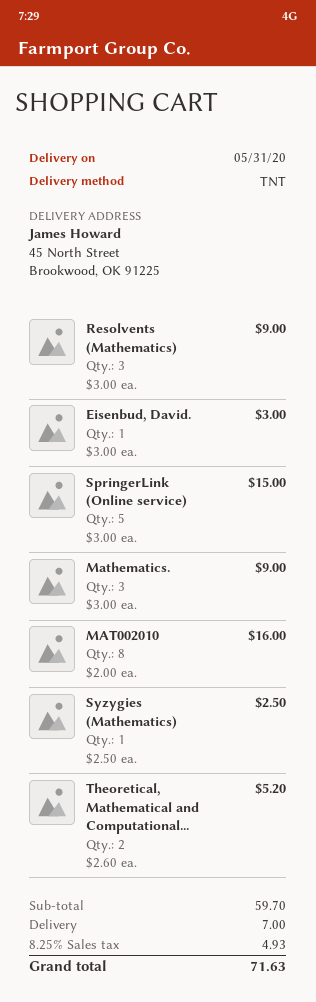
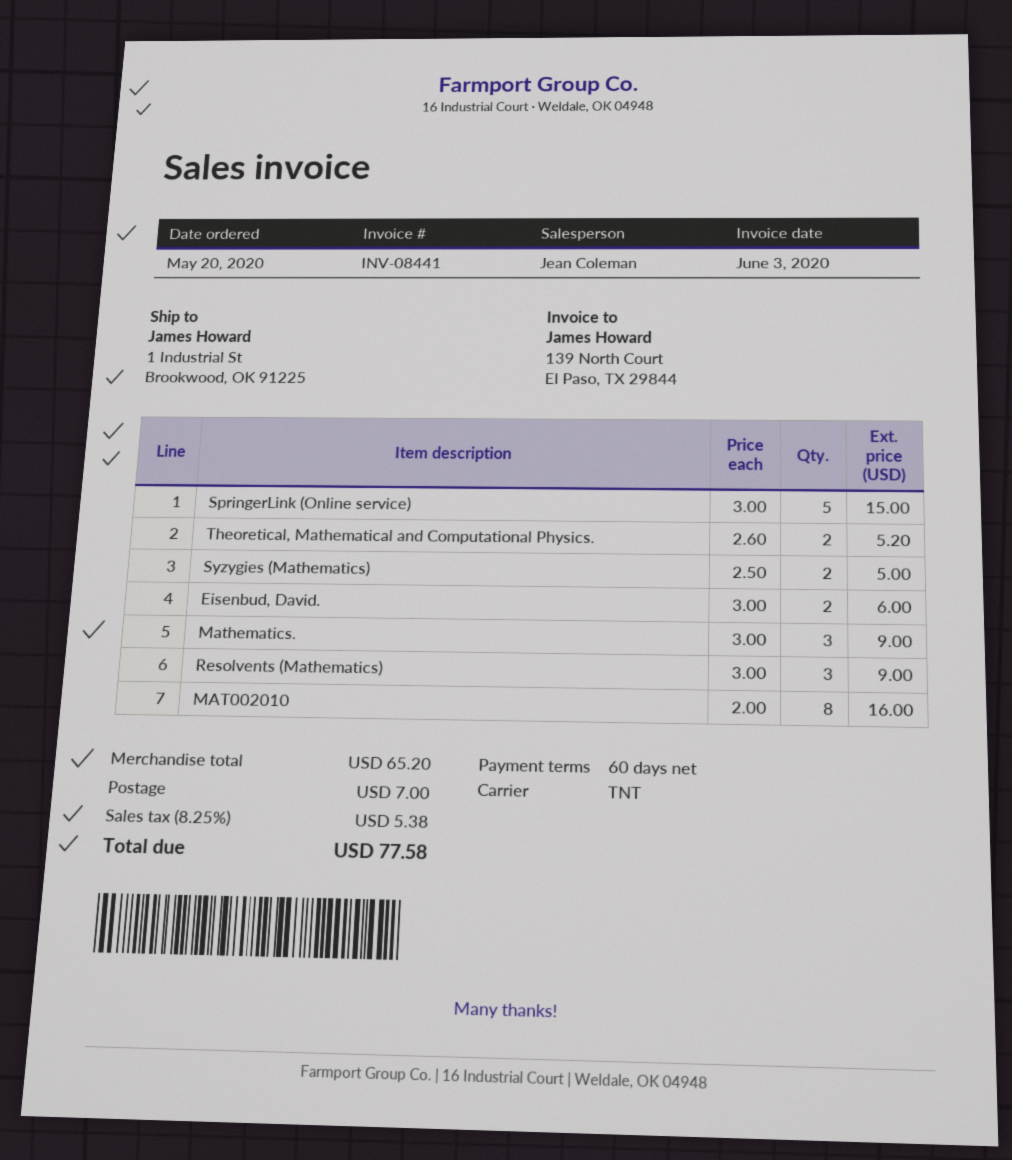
ship to: 45 North Street, Brookwood, OK 91225 -> 1 Industrial St, Brookwood, OK 91225
Eisenbud, David.: 1 x 3.00 = 3.00 -> 2 x 3.00 = 6.00
Syzygies (Mathematics): 1 x 2.50 = 2.50 -> 2 x 2.50 = 5.00
subtotal: 59.70 -> 65.20
tax: 8.25% = 4.93 -> 8.25% = 5.38
total: 71.63 -> 77.58

